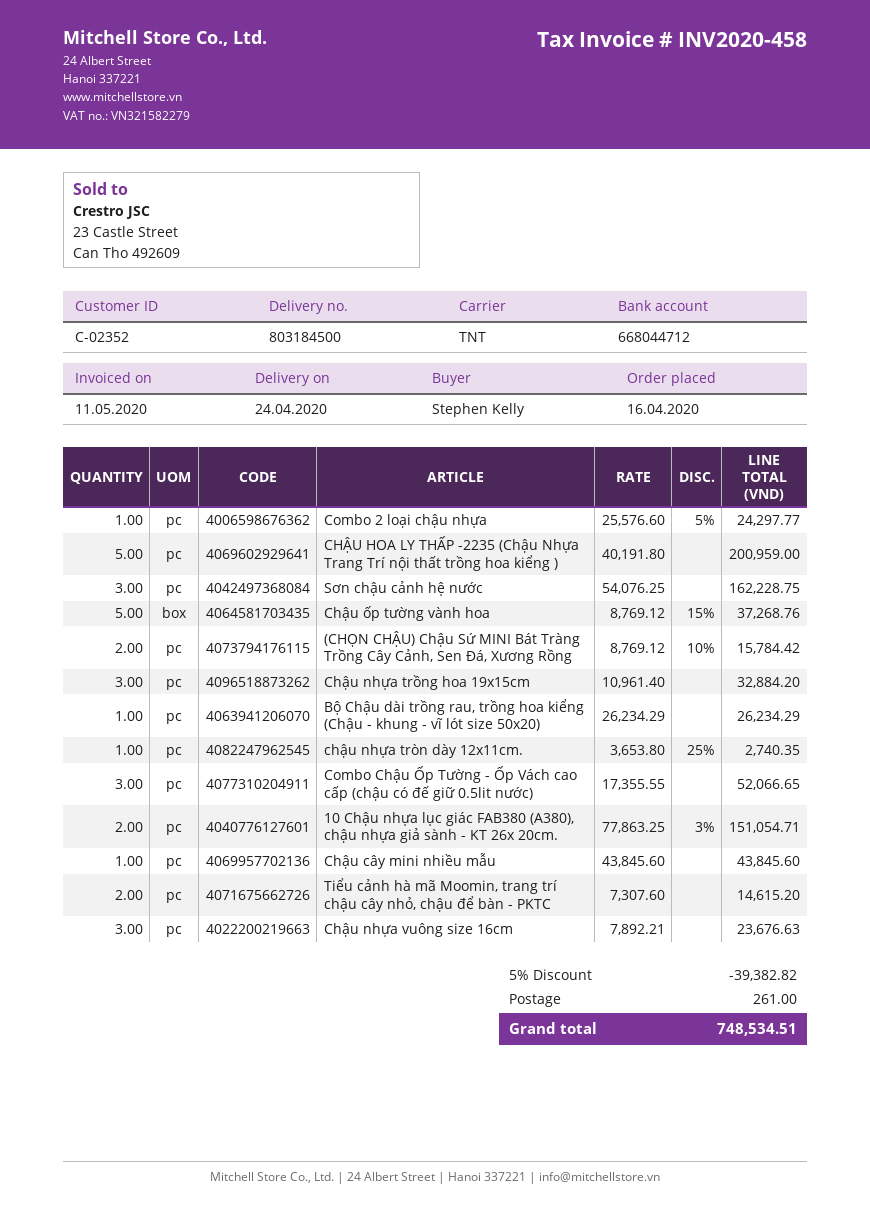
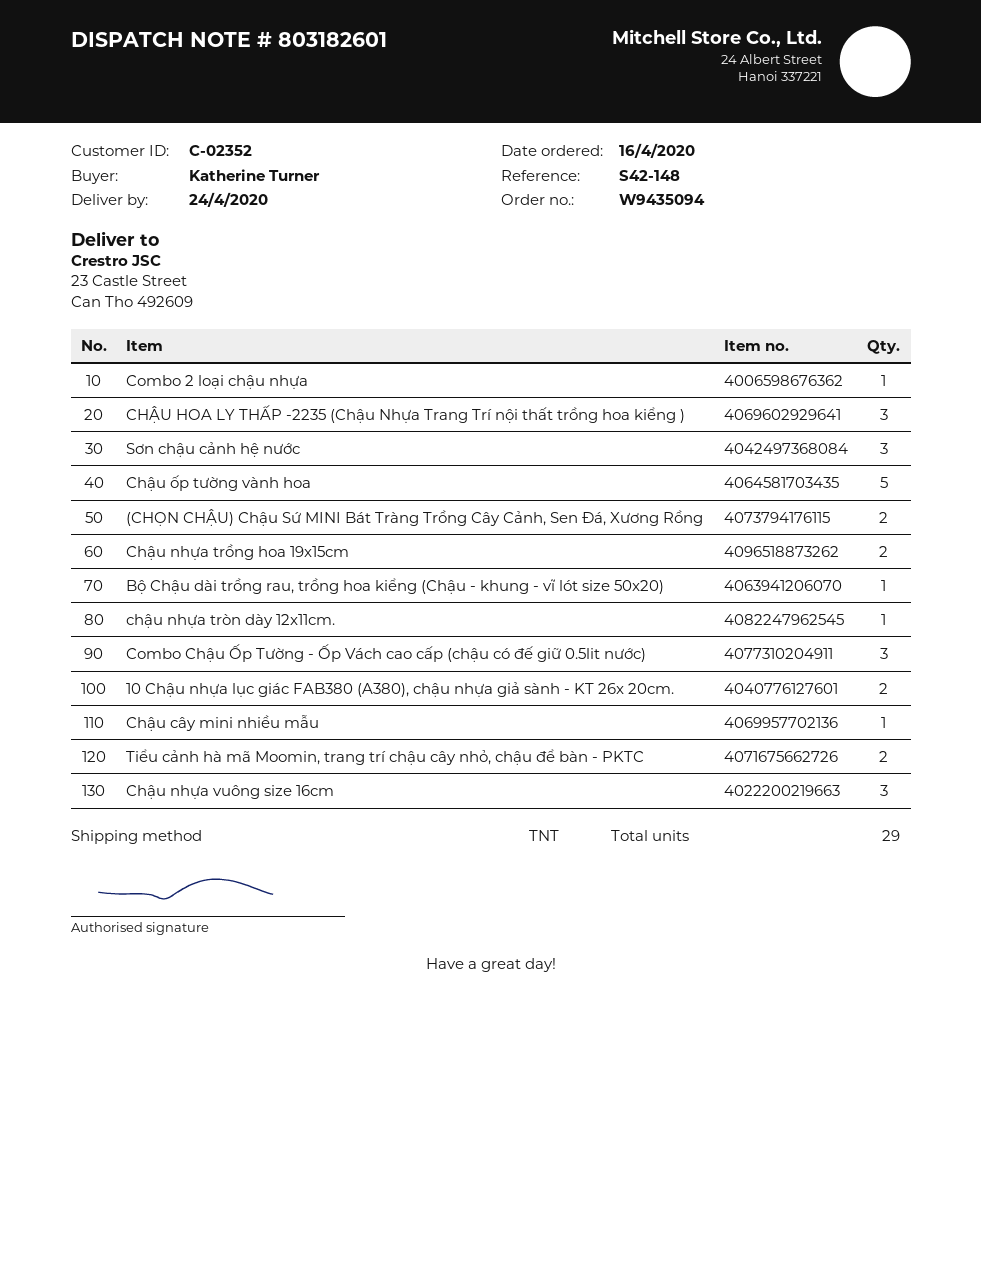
delivery note number: 803184500 -> 803182601
ordered by: Stephen Kelly -> Katherine Turner
CHẬU HOA LY THẤP -2235 (Chậu Nhựa Trang Trí nội thất trồng hoa kiểng ): 5 -> 3
Chậu nhựa trồng hoa 19x15cm: 3 -> 2

